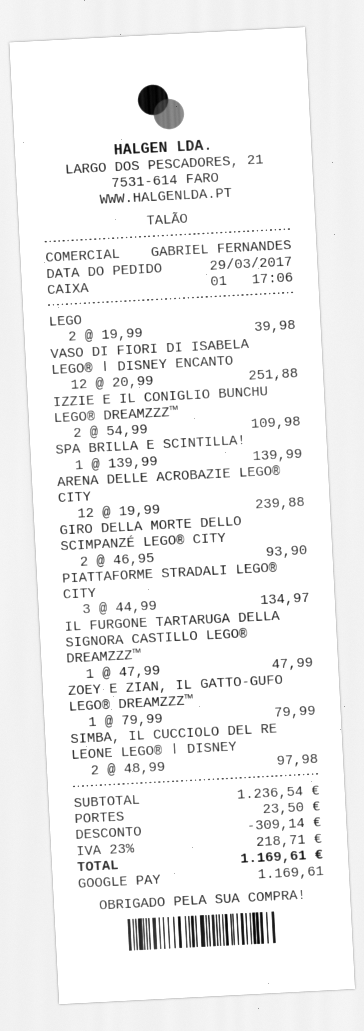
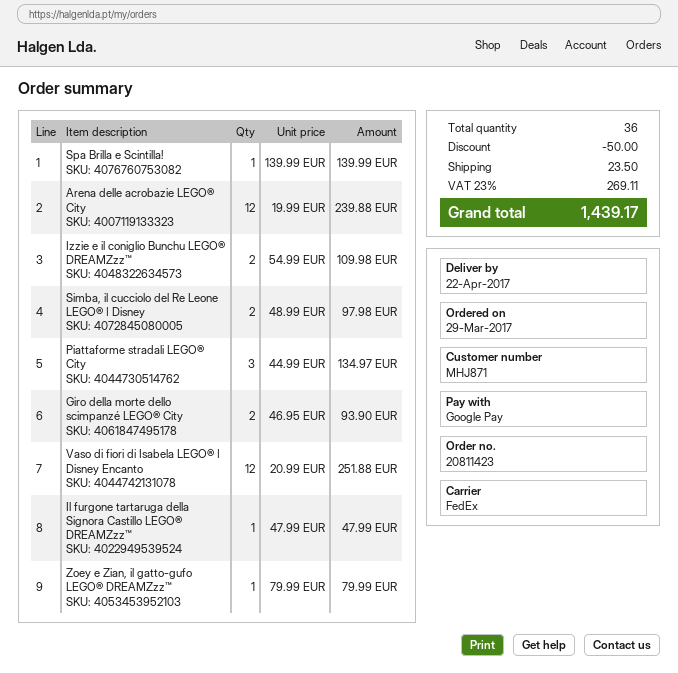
LEGO: 2 x 19.99 = 39.98 -> none
discount: 309.14 -> 50.00
tax: 23% = 218.71 -> 23% = 269.11
total: 1169.61 -> 1439.17

